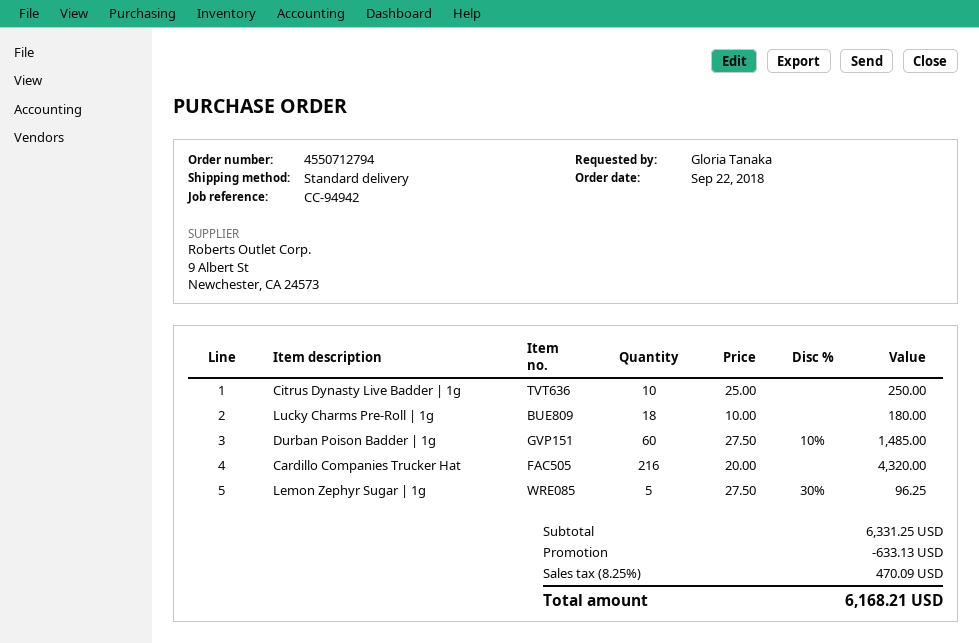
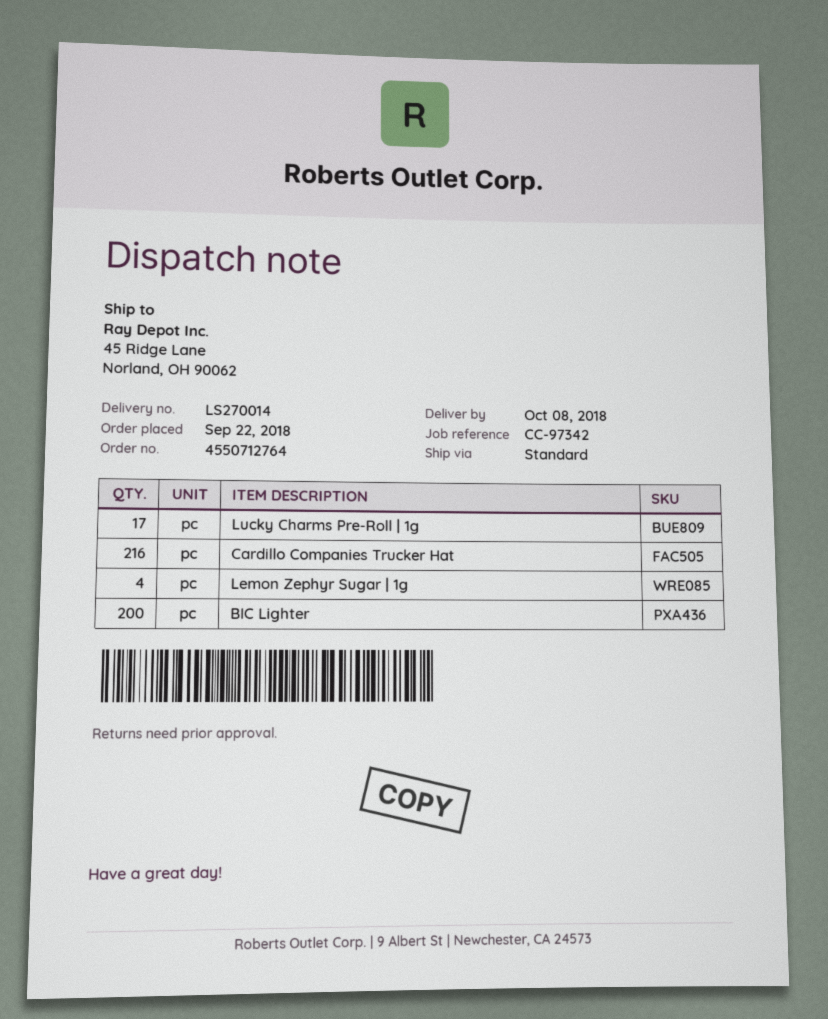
order number: 4550712794 -> 4550712764
reference: CC-94942 -> CC-97342
Citrus Dynasty Live Badder | 1g: 10 -> none
Lucky Charms Pre-Roll | 1g: 18 -> 17
Durban Poison Badder | 1g: 60 -> none
Lemon Zephyr Sugar | 1g: 5 -> 4
BIC Lighter: none -> 200

